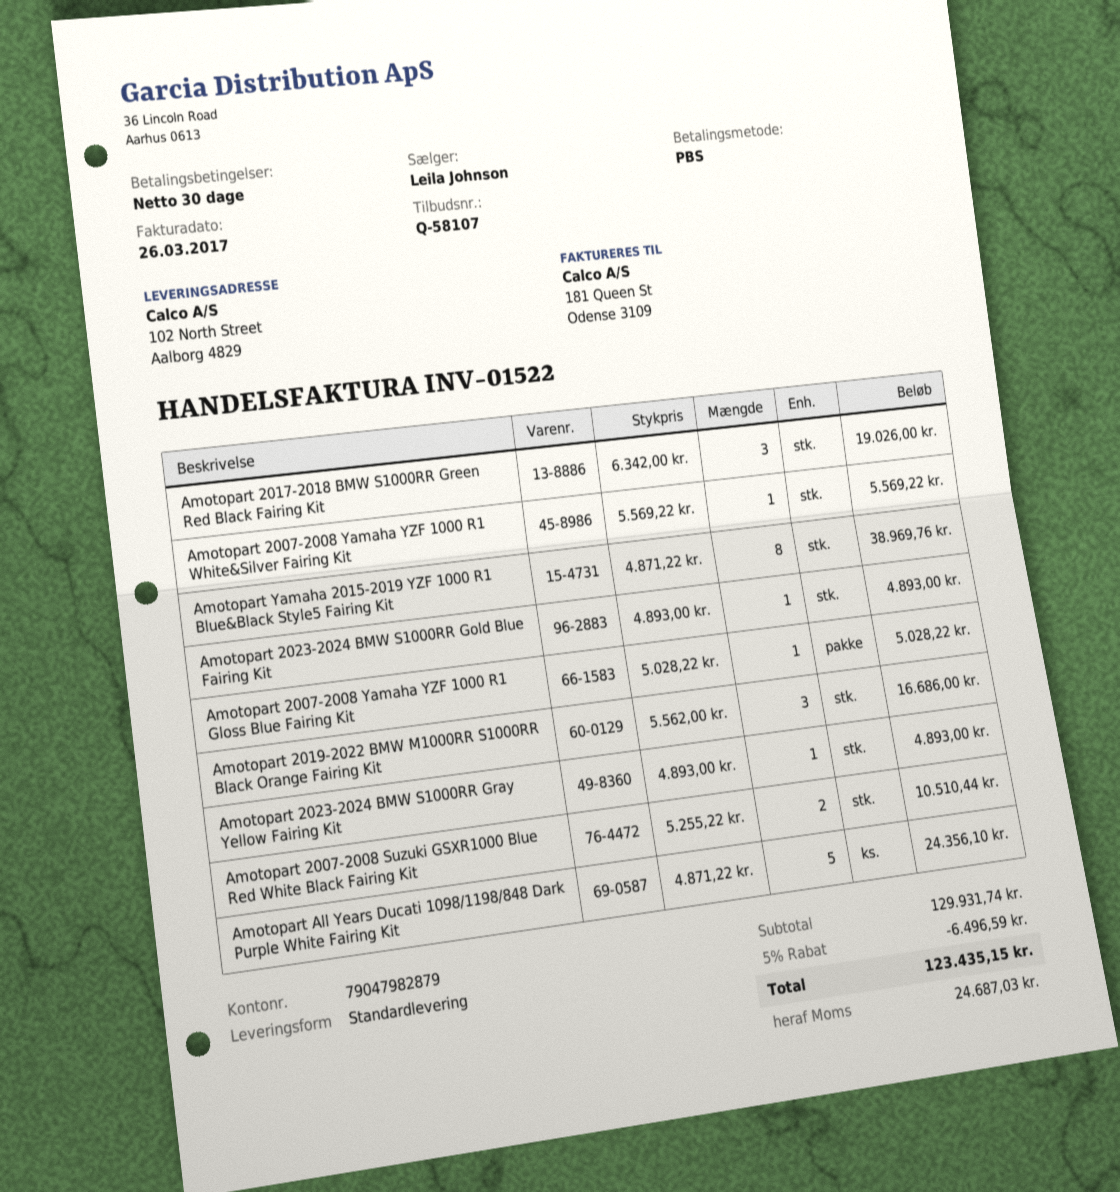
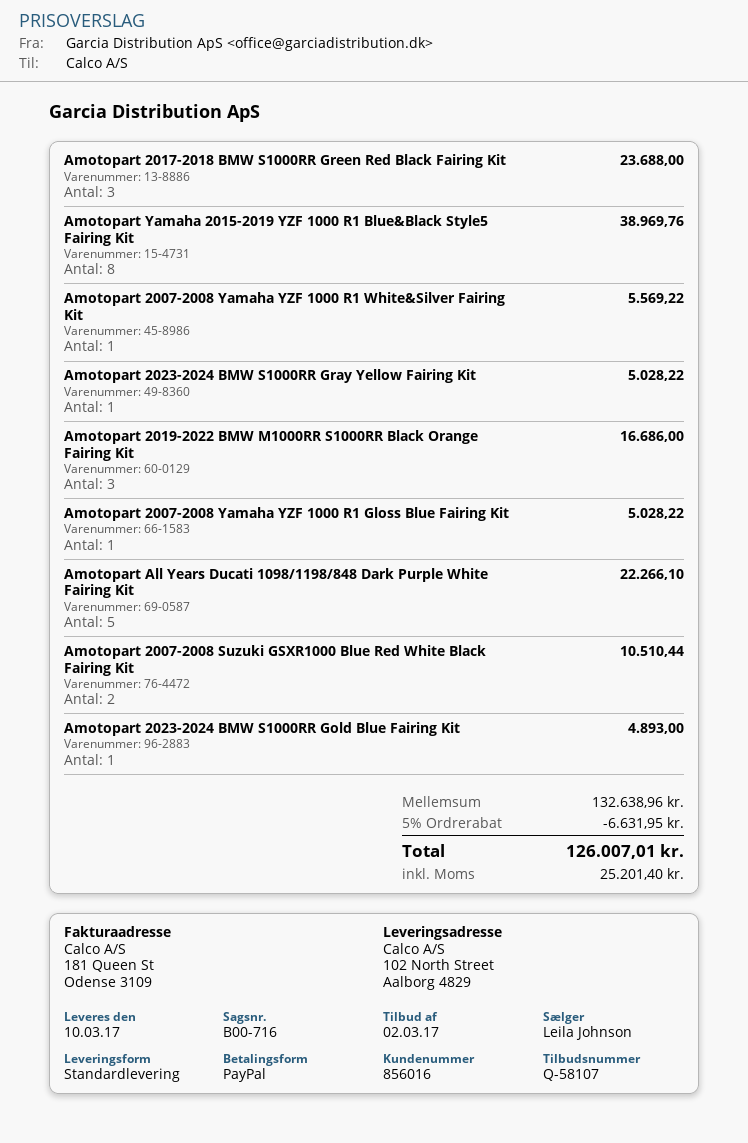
payment method: direct debit -> PayPal
Amotopart 2017-2018 BMW S1000RR Green Red Black Fairing Kit: 3 for 19026.00 -> 3 for 23688.00
Amotopart 2023-2024 BMW S1000RR Gray Yellow Fairing Kit: 1 for 4893.00 -> 1 for 5028.22
Amotopart All Years Ducati 1098/1198/848 Dark Purple White Fairing Kit: 5 for 24356.10 -> 5 for 22266.10
subtotal: 129931.74 -> 132638.96
discount: 5% = 6496.59 -> 5% = 6631.95
tax: 24687.03 -> 25201.40
total: 123435.15 -> 126007.01

